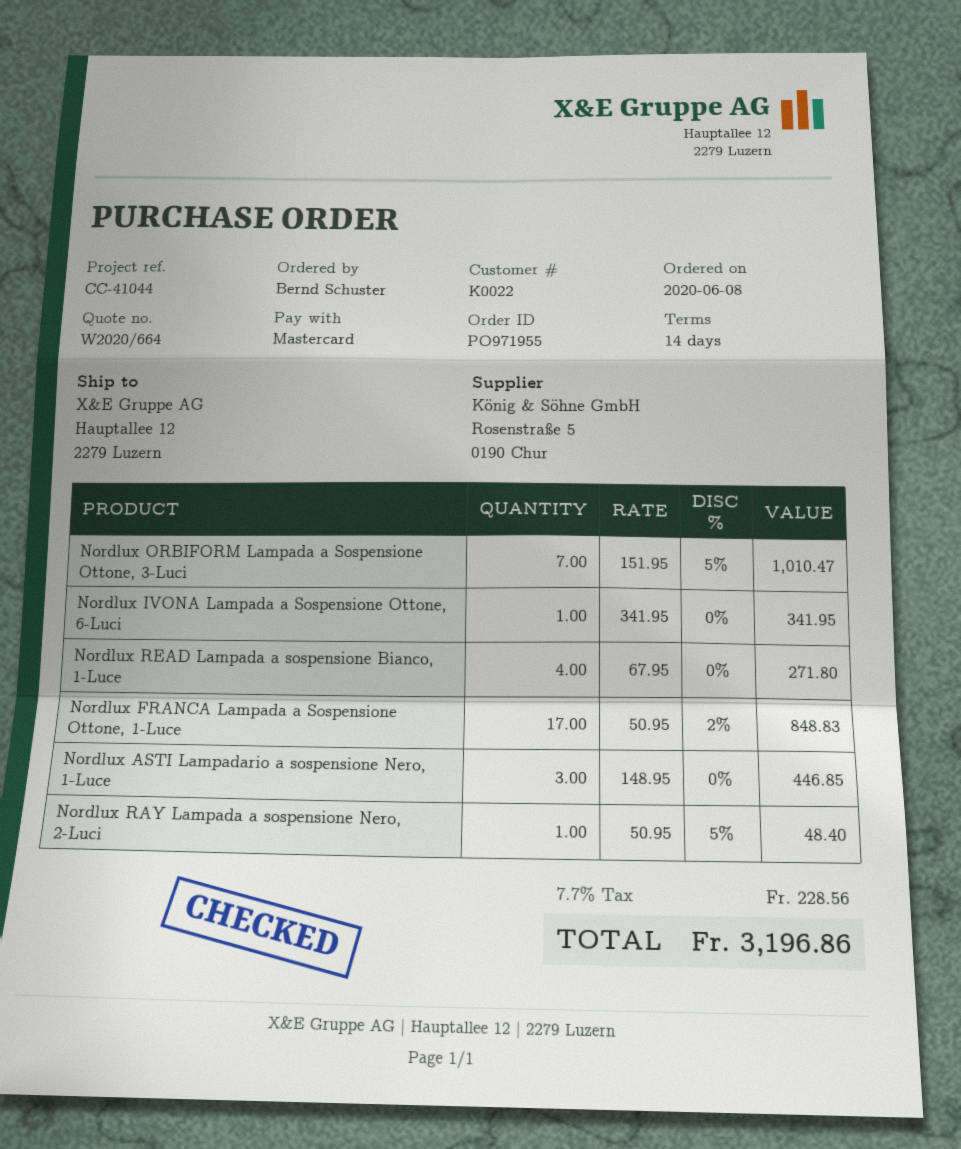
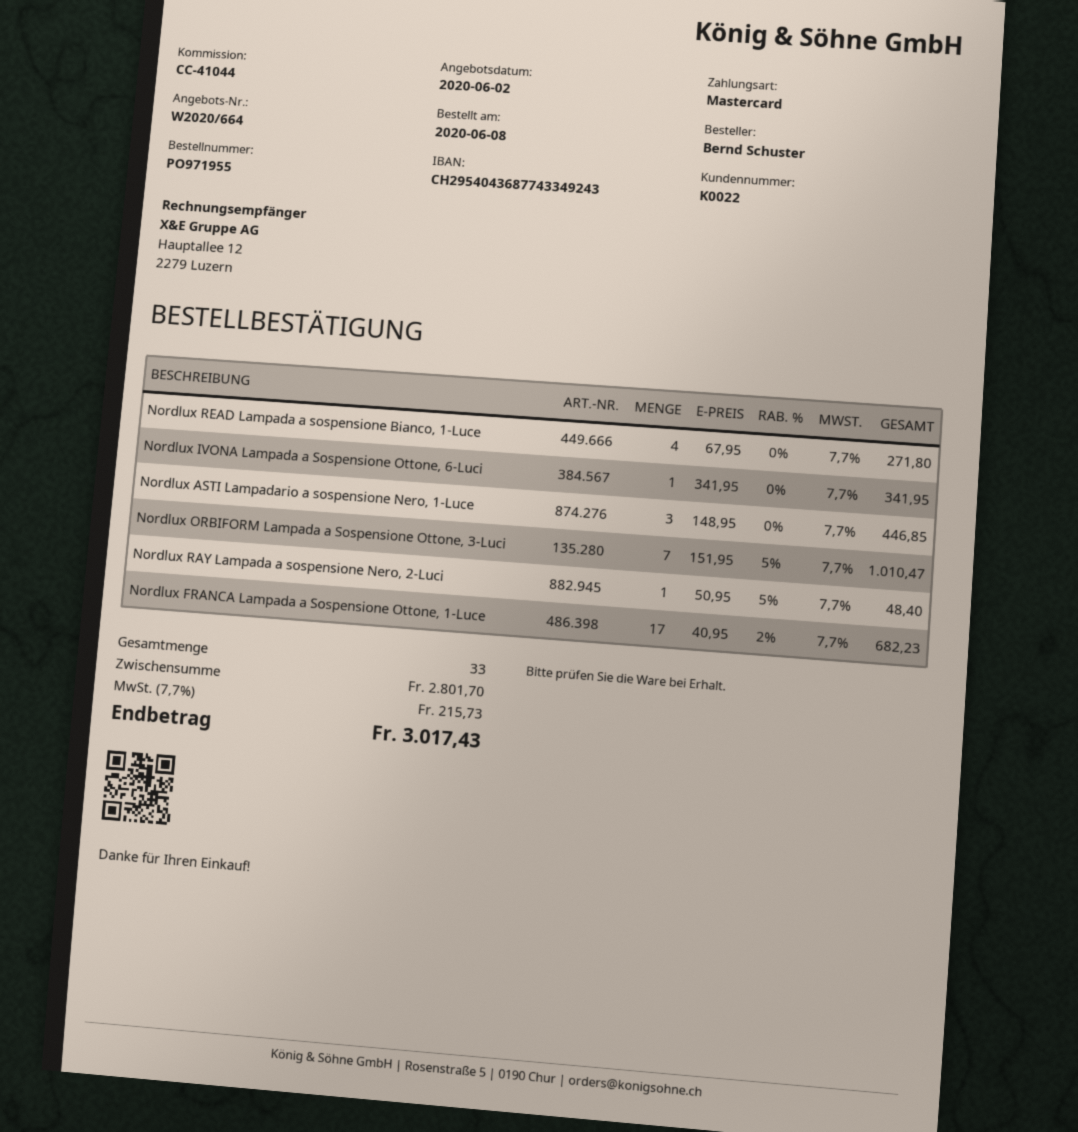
Nordlux FRANCA Lampada a Sospensione Ottone, 1-Luce: 17 x 50.95 - 2% = 848.83 -> 17 x 40.95 - 2% = 682.23
tax: 7.7% = 228.56 -> 7.7% = 215.73
total: 3196.86 -> 3017.43

